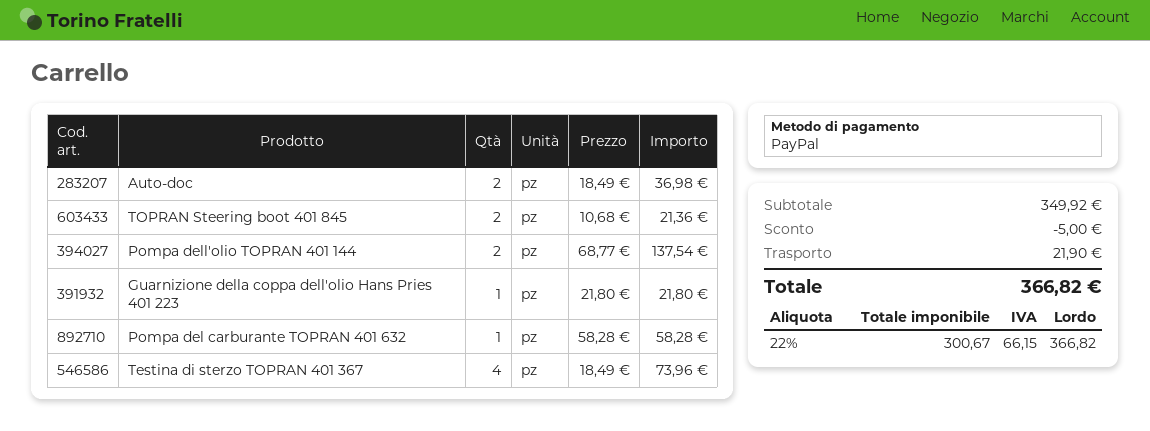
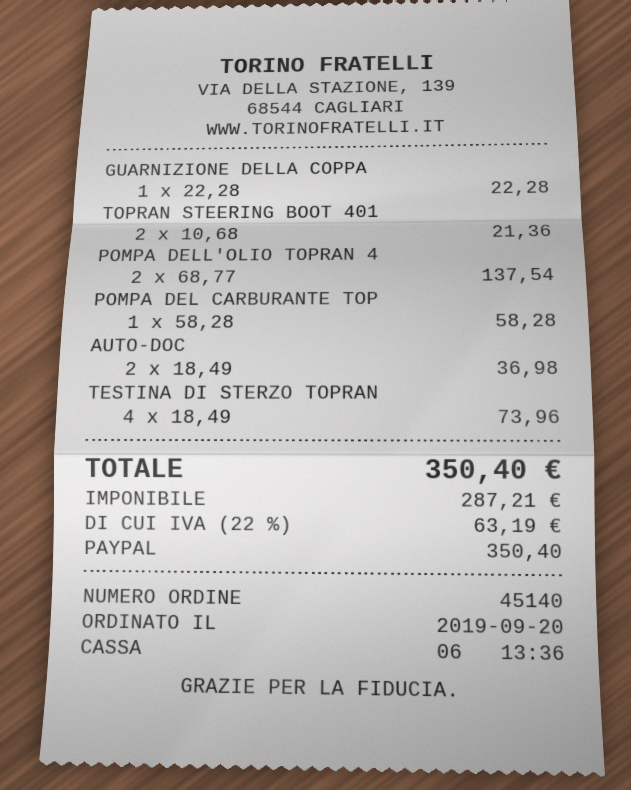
Guarnizione della coppa dell'olio Hans Pries 401 223: 1 x 21.80 = 21.80 -> 1 x 22.28 = 22.28
discount: 5.00 -> none
shipping: 21.90 -> none
net: 300.67 -> 287.21
tax: 22% = 66.15 -> 22% = 63.19
total: 366.82 -> 350.40

